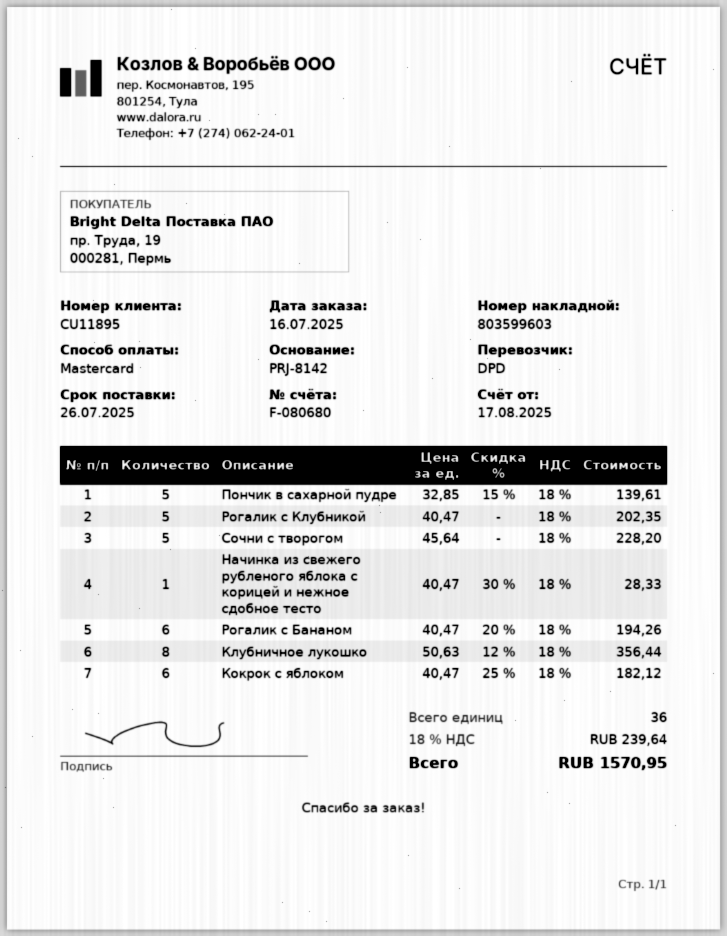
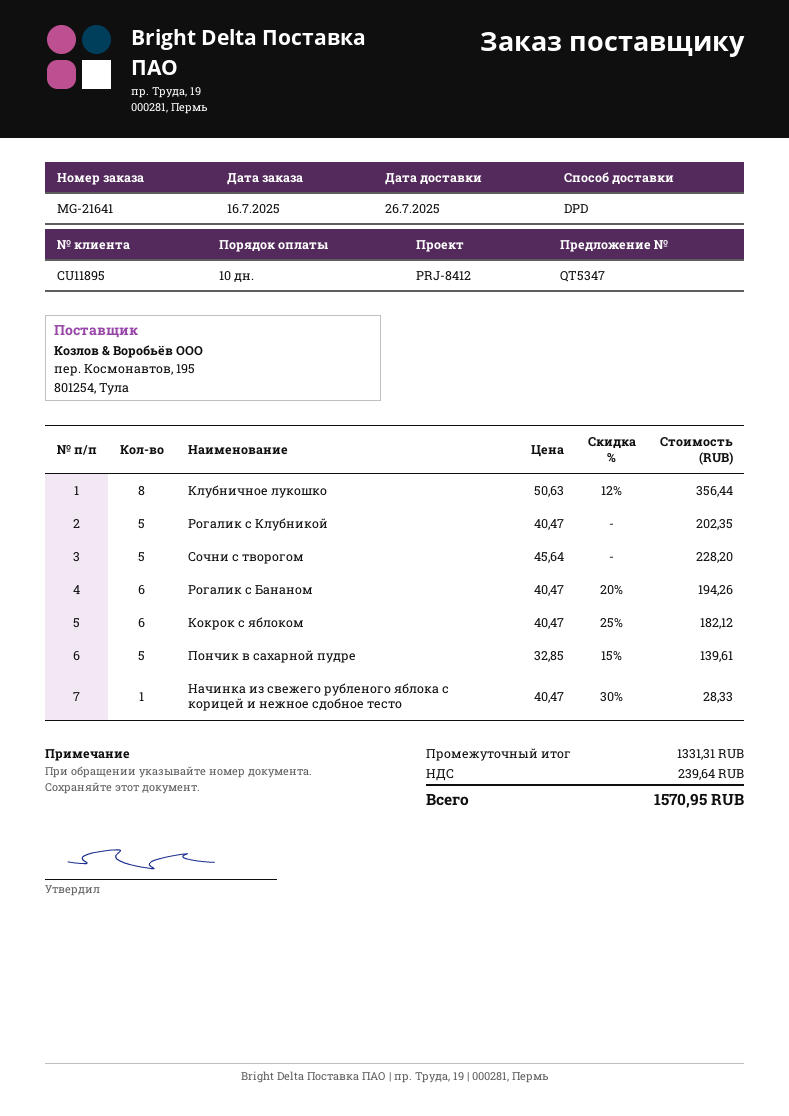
reference: PRJ-8142 -> PRJ-8412

